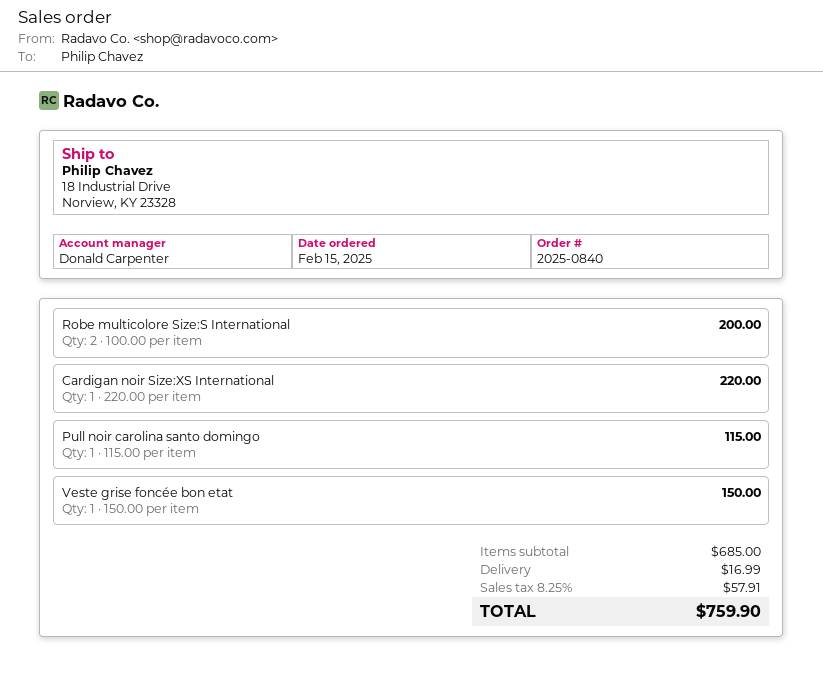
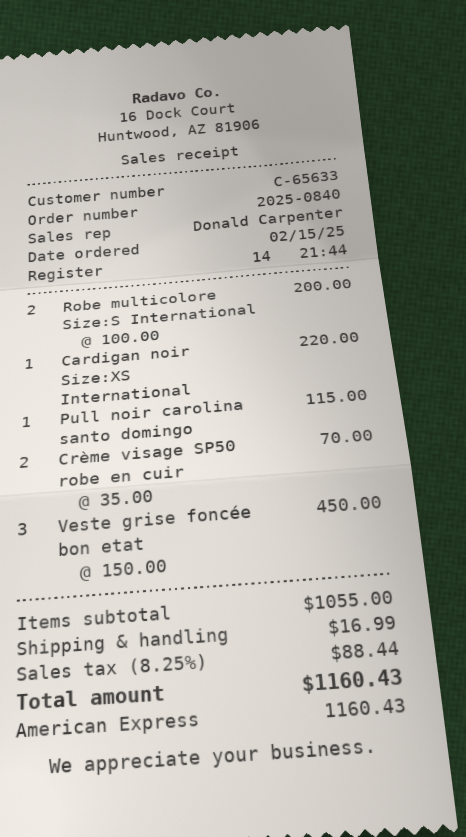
Veste grise foncée bon etat: 1 x 150.00 = 150.00 -> 3 x 150.00 = 450.00
Crème visage SP50 robe en cuir: none -> 2 x 35.00 = 70.00
subtotal: 685.00 -> 1055.00
tax: 8.25% = 57.91 -> 8.25% = 88.44
total: 759.90 -> 1160.43

